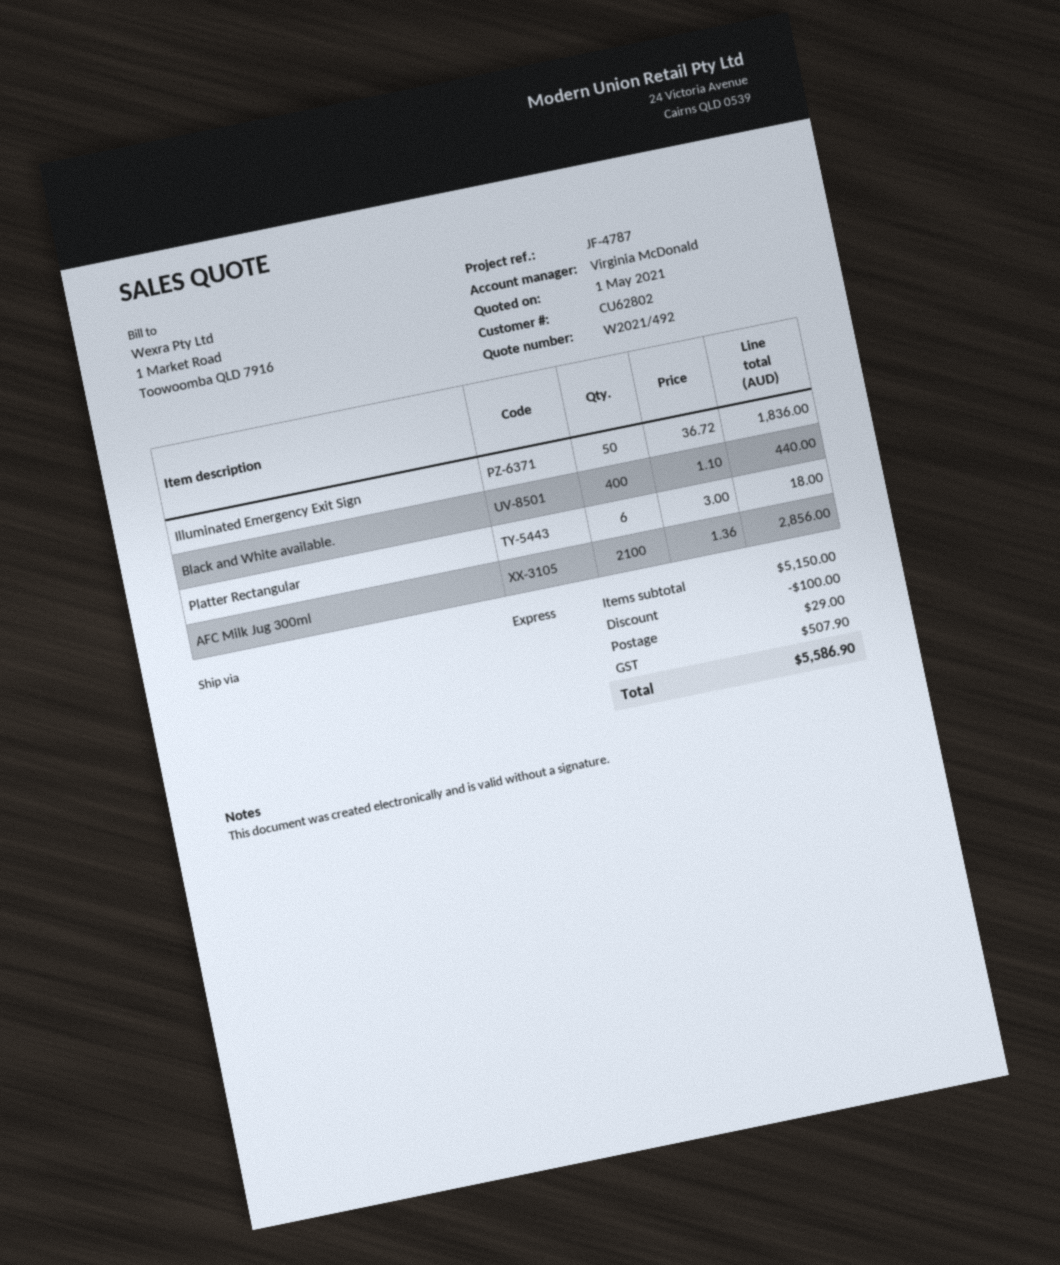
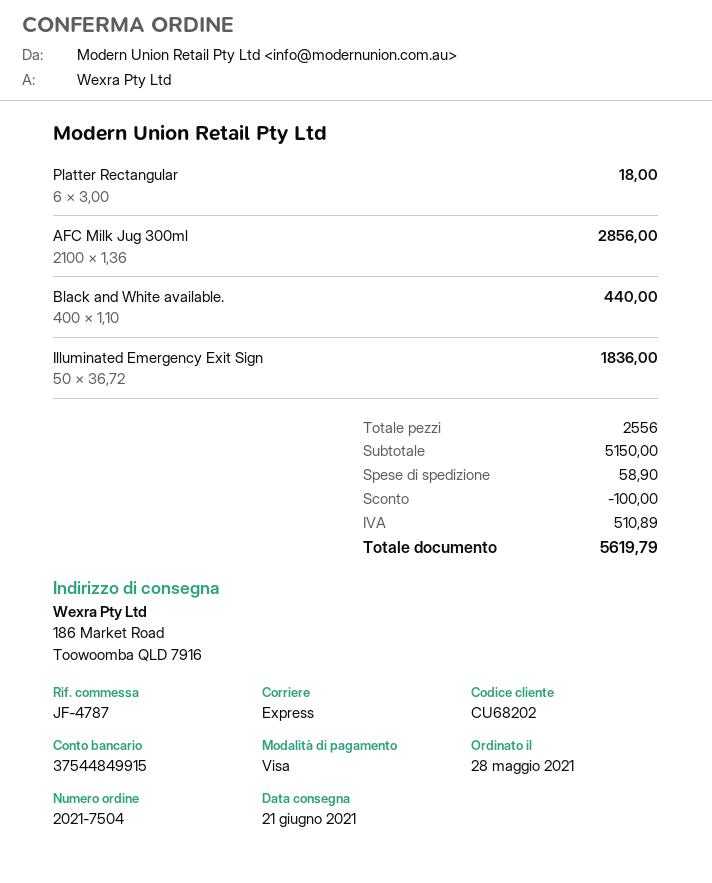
customer number: CU62802 -> CU68202
shipping: 29.00 -> 58.90
tax: 507.90 -> 510.89
total: 5586.90 -> 5619.79

